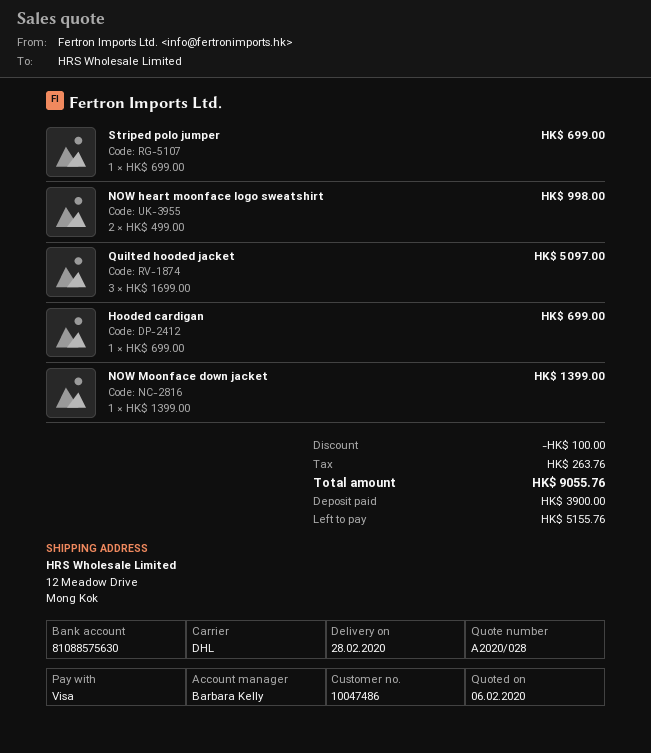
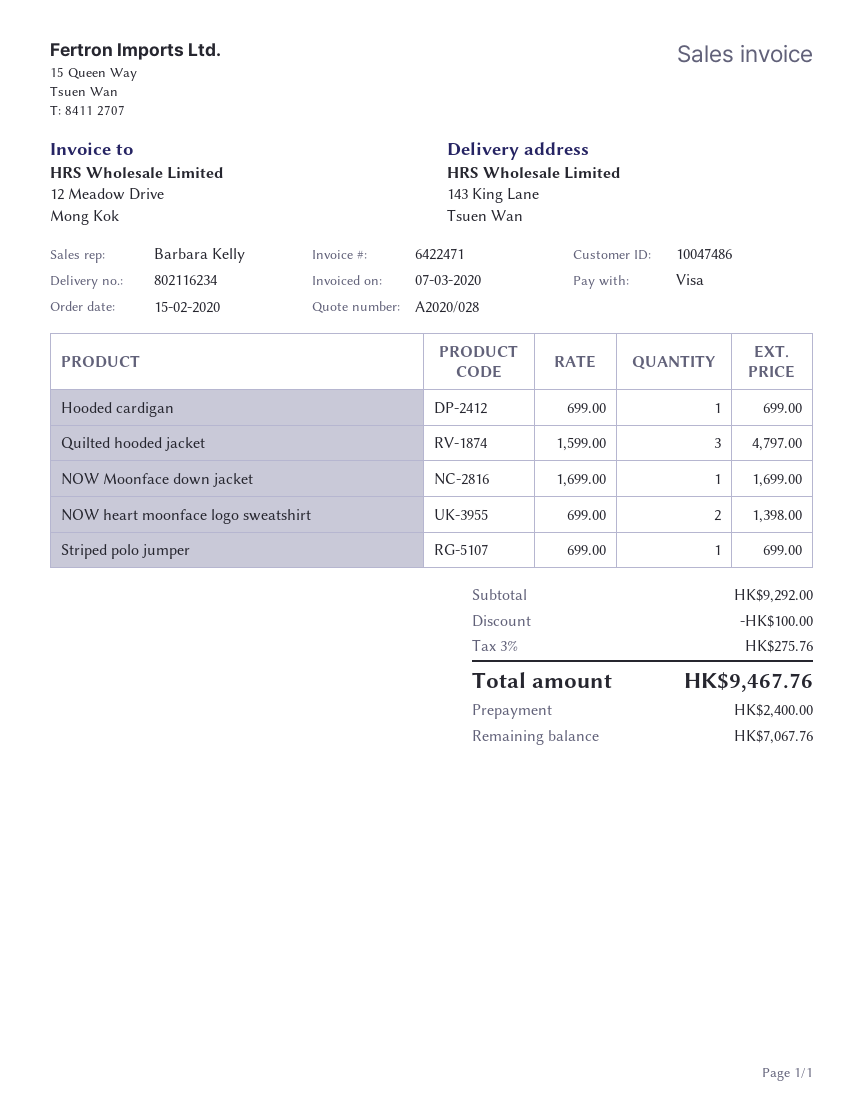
ship to: 12 Meadow Drive, Mong Kok -> 143 King Lane, Tsuen Wan
NOW heart moonface logo sweatshirt: 2 x 499.00 = 998.00 -> 2 x 699.00 = 1398.00
Quilted hooded jacket: 3 x 1699.00 = 5097.00 -> 3 x 1599.00 = 4797.00
NOW Moonface down jacket: 1 x 1399.00 = 1399.00 -> 1 x 1699.00 = 1699.00
tax: 263.76 -> 275.76
total: 9055.76 -> 9467.76
deposit: 3900.00 -> 2400.00
balance: 5155.76 -> 7067.76

